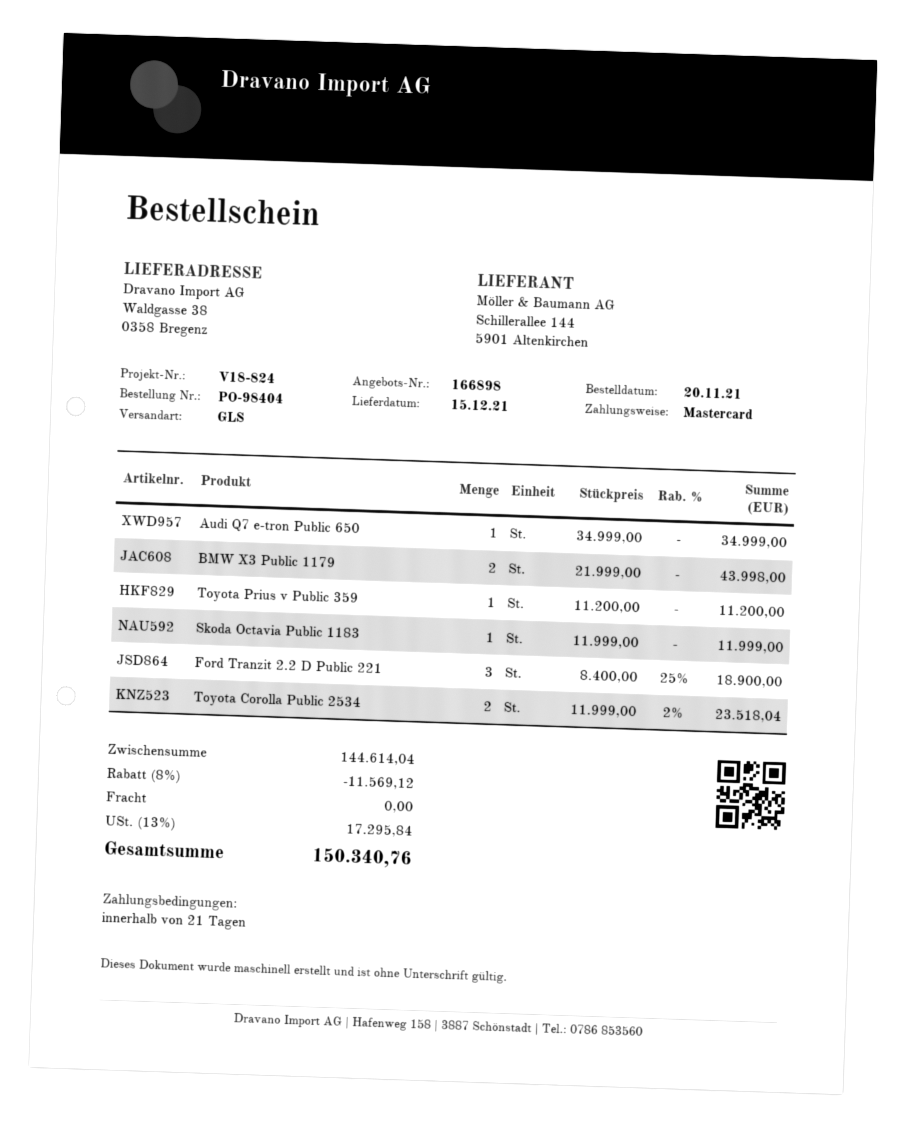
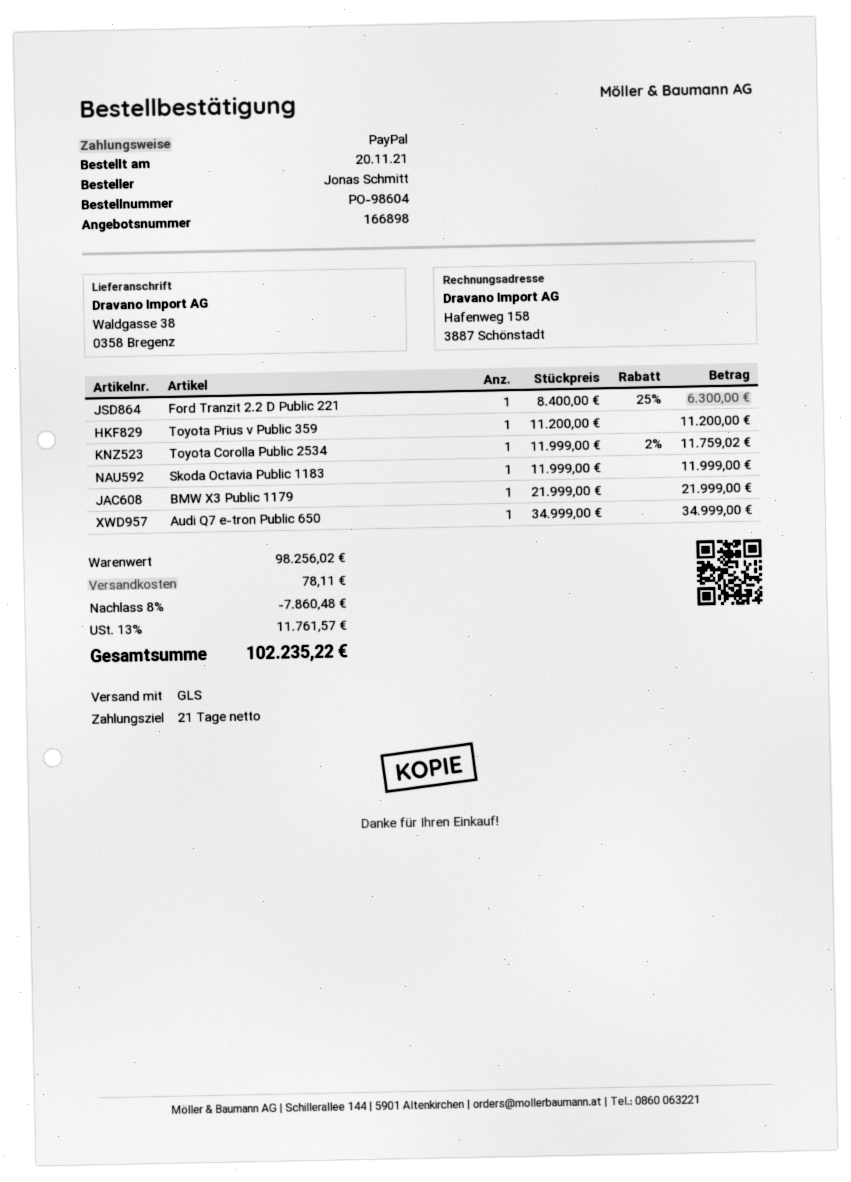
order number: PO-98404 -> PO-98604
payment method: Mastercard -> PayPal
BMW X3 Public 1179: 2 x 21999.00 = 43998.00 -> 1 x 21999.00 = 21999.00
Ford Tranzit 2.2 D Public 221: 3 x 8400.00 - 25% = 18900.00 -> 1 x 8400.00 - 25% = 6300.00
Toyota Corolla Public 2534: 2 x 11999.00 - 2% = 23518.04 -> 1 x 11999.00 - 2% = 11759.02
subtotal: 144614.04 -> 98256.02
discount: 8% = 11569.12 -> 8% = 7860.48
shipping: 0.00 -> 78.11
tax: 13% = 17295.84 -> 13% = 11761.57
total: 150340.76 -> 102235.22

